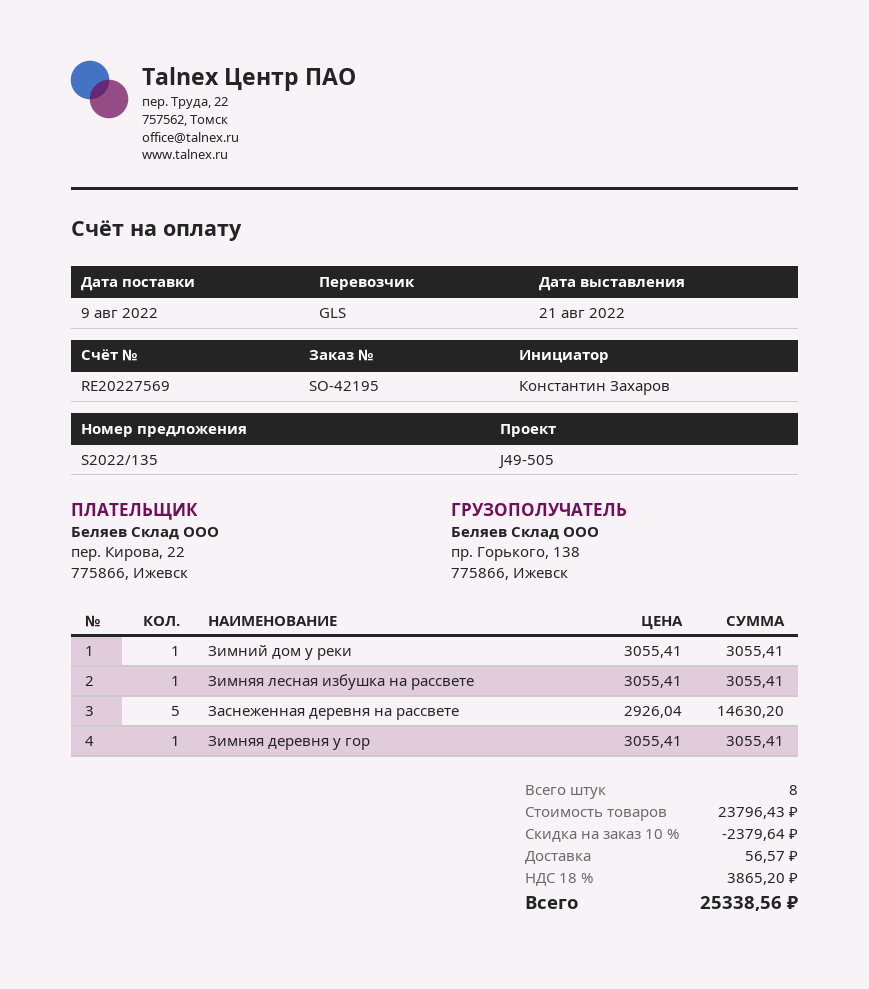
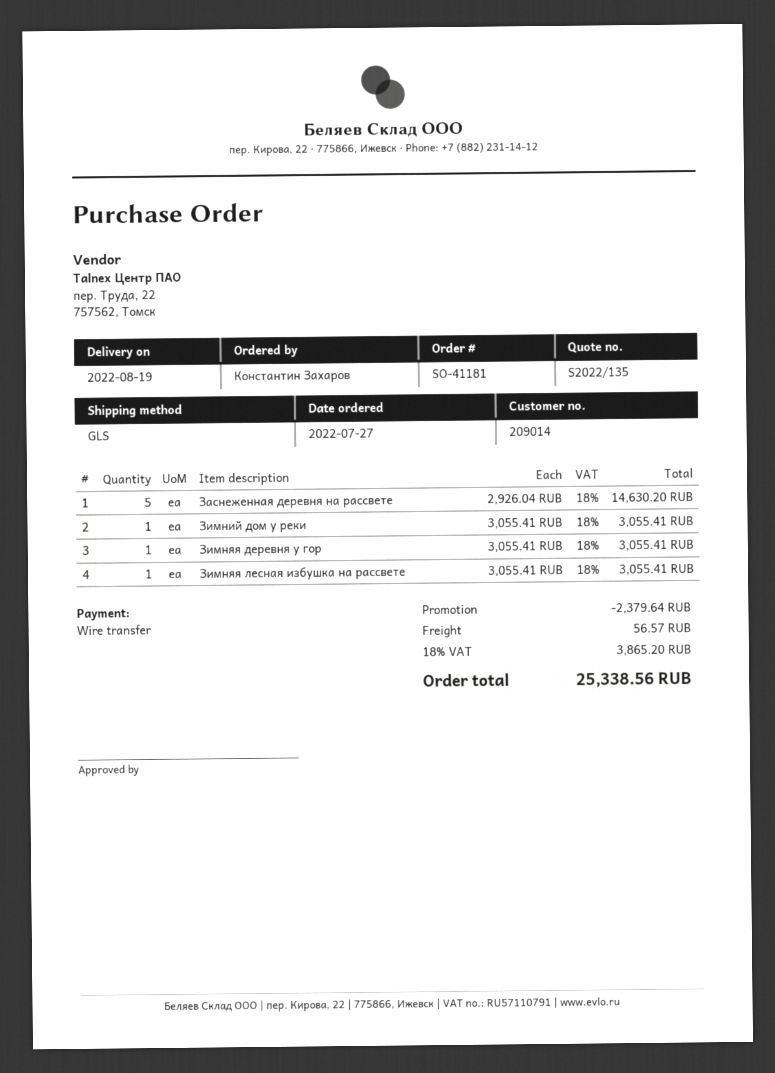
order number: SO-42195 -> SO-41181
delivery date: 2022-08-09 -> 2022-08-19

